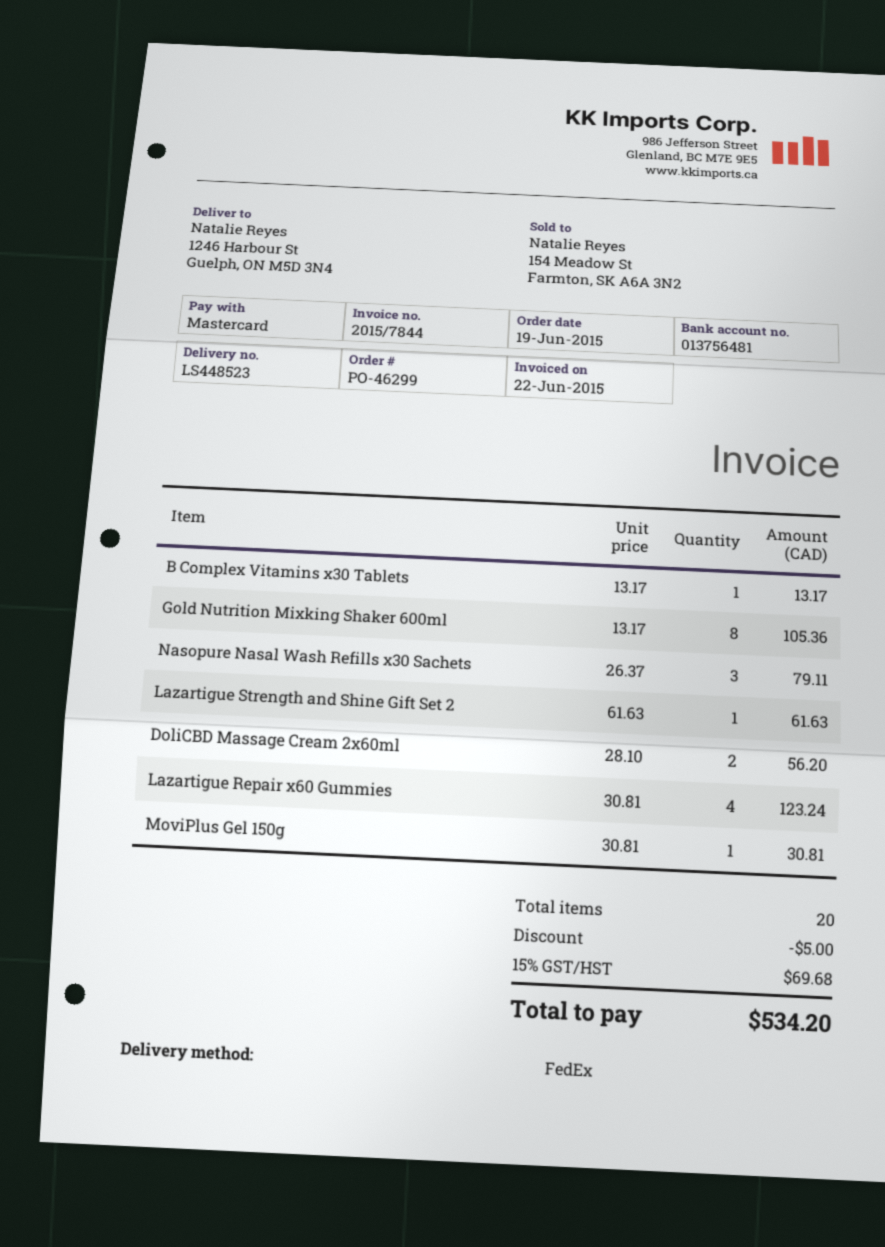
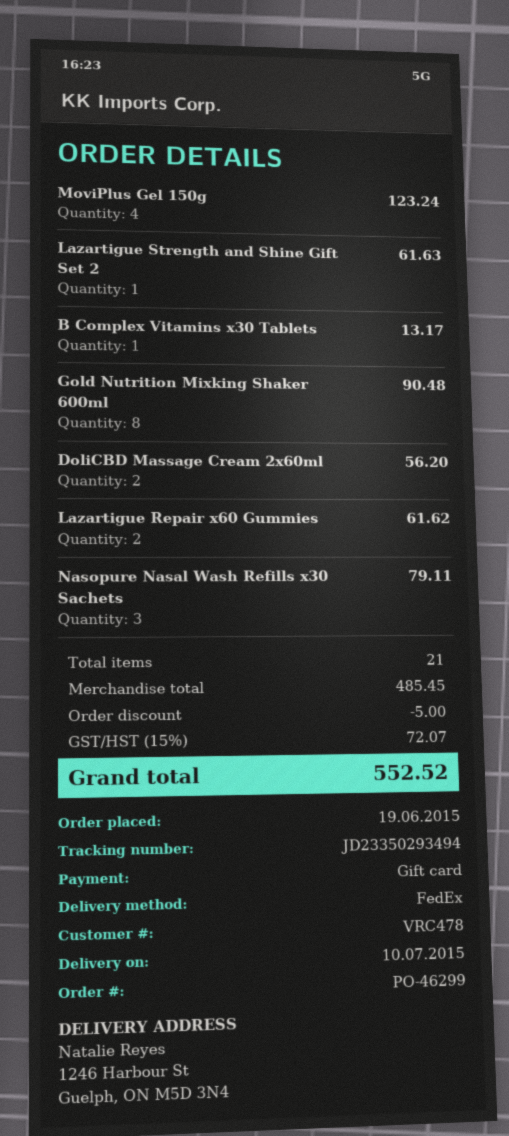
payment method: Mastercard -> gift card
Gold Nutrition Mixking Shaker 600ml: 8 for 105.36 -> 8 for 90.48
Lazartigue Repair x60 Gummies: 4 for 123.24 -> 2 for 61.62
MoviPlus Gel 150g: 1 for 30.81 -> 4 for 123.24
total quantity: 20 -> 21
tax: 15% = 69.68 -> 15% = 72.07
total: 534.20 -> 552.52

